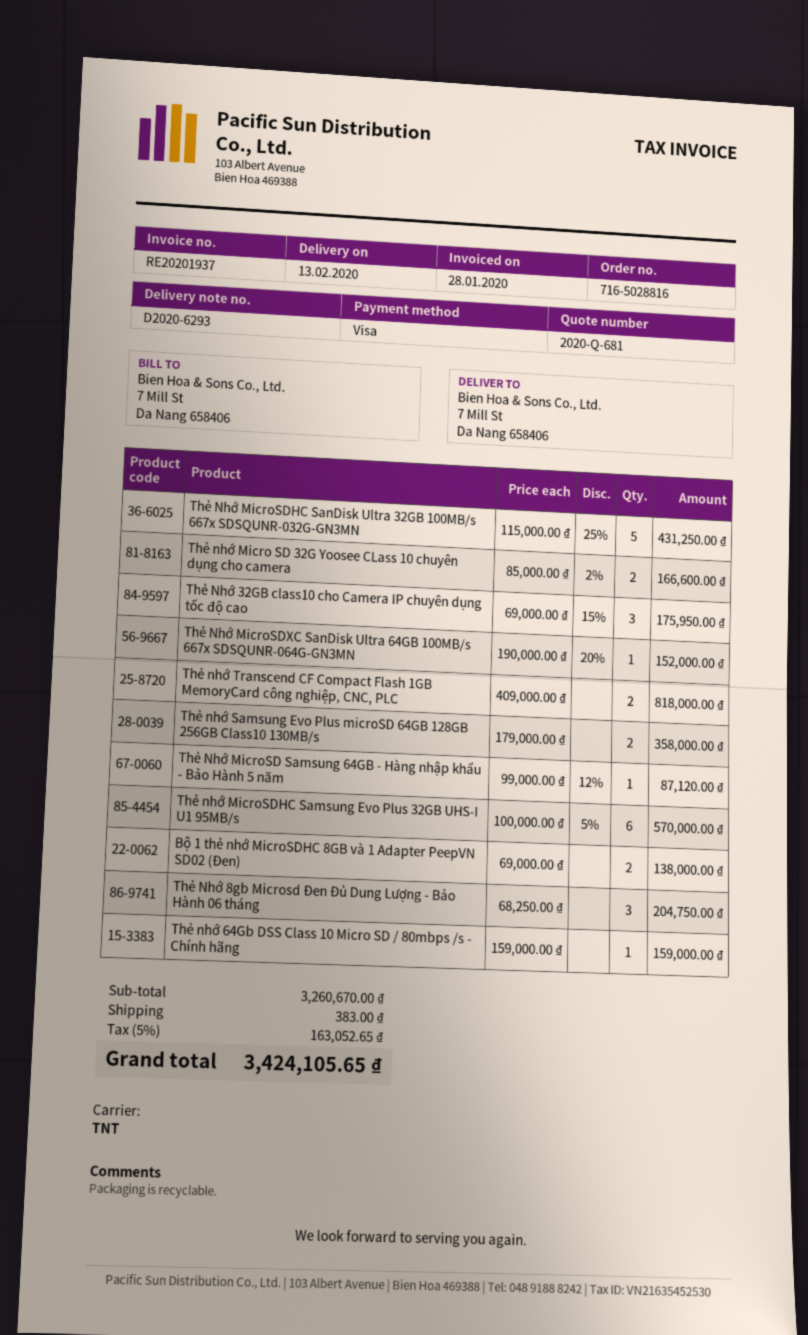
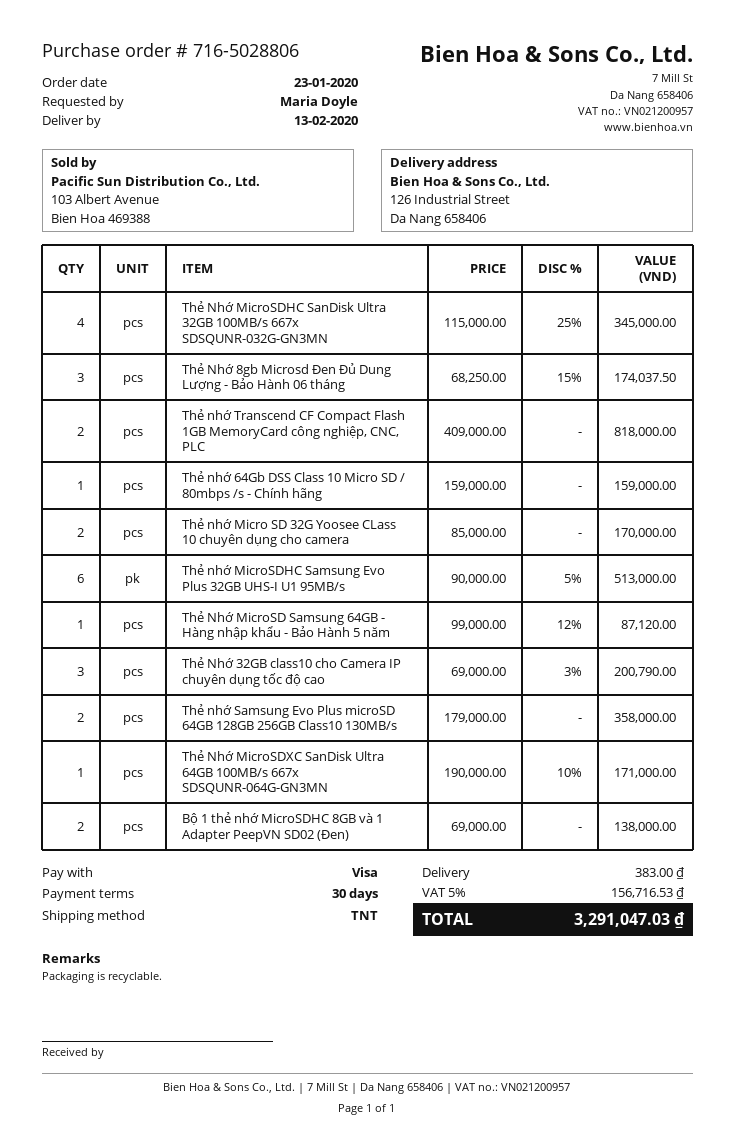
order number: 716-5028816 -> 716-5028806
ship to: 7 Mill St, Da Nang 658406 -> 126 Industrial Street, Da Nang 658406
Thẻ Nhớ MicroSDHC SanDisk Ultra 32GB 100MB/s 667x SDSQUNR-032G-GN3MN: 5 x 115000.00 - 25% = 431250.00 -> 4 x 115000.00 - 25% = 345000.00
Thẻ nhớ Micro SD 32G Yoosee CLass 10 chuyên dụng cho camera: 2 x 85000.00 - 2% = 166600.00 -> 2 x 85000.00 = 170000.00
Thẻ Nhớ 32GB class10 cho Camera IP chuyên dụng tốc độ cao: 3 x 69000.00 - 15% = 175950.00 -> 3 x 69000.00 - 3% = 200790.00
Thẻ Nhớ MicroSDXC SanDisk Ultra 64GB 100MB/s 667x SDSQUNR-064G-GN3MN: 1 x 190000.00 - 20% = 152000.00 -> 1 x 190000.00 - 10% = 171000.00
Thẻ nhớ MicroSDHC Samsung Evo Plus 32GB UHS-I U1 95MB/s: 6 x 100000.00 - 5% = 570000.00 -> 6 x 90000.00 - 5% = 513000.00
Thẻ Nhớ 8gb Microsd Đen Đủ Dung Lượng - Bảo Hành 06 tháng: 3 x 68250.00 = 204750.00 -> 3 x 68250.00 - 15% = 174037.50
tax: 5% = 163052.65 -> 5% = 156716.53
total: 3424105.65 -> 3291047.03

